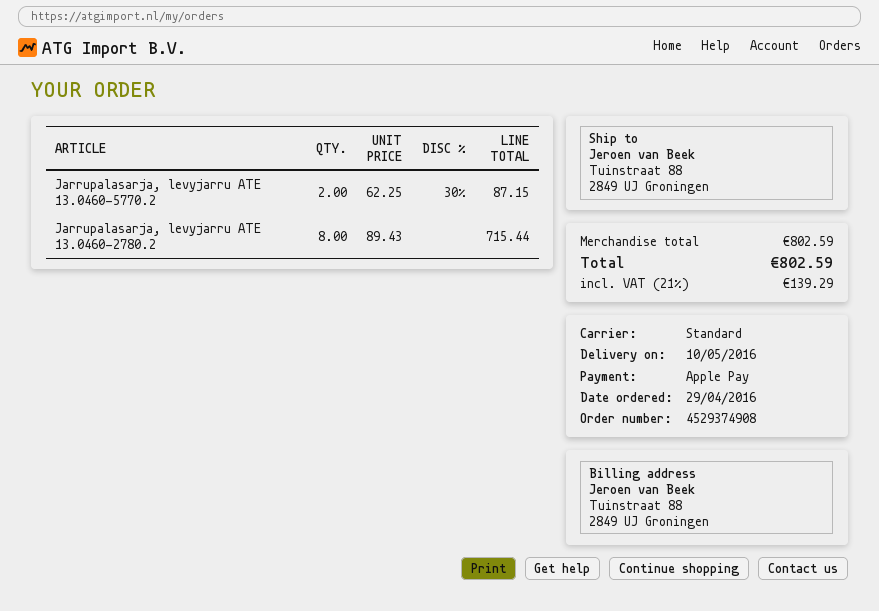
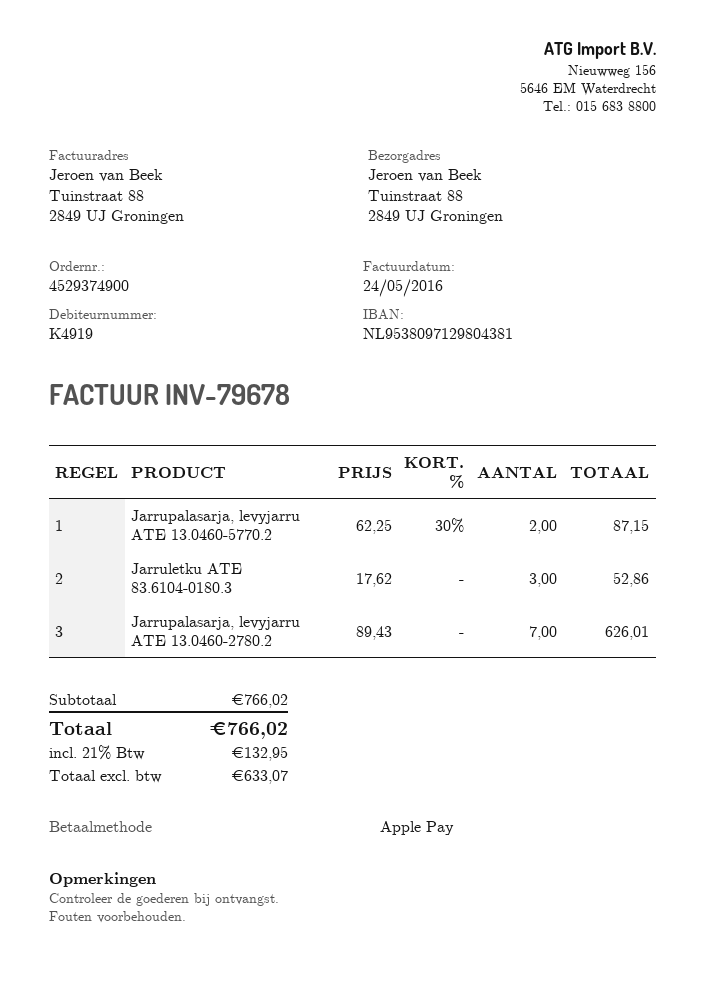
order number: 4529374908 -> 4529374900
Jarrupalasarja, levyjarru ATE 13.0460-2780.2: 8 x 89.43 = 715.44 -> 7 x 89.43 = 626.01
Jarruletku ATE 83.6104-0180.3: none -> 3 x 17.62 = 52.86
subtotal: 802.59 -> 766.02
tax: 21% = 139.29 -> 21% = 132.95
total: 802.59 -> 766.02

